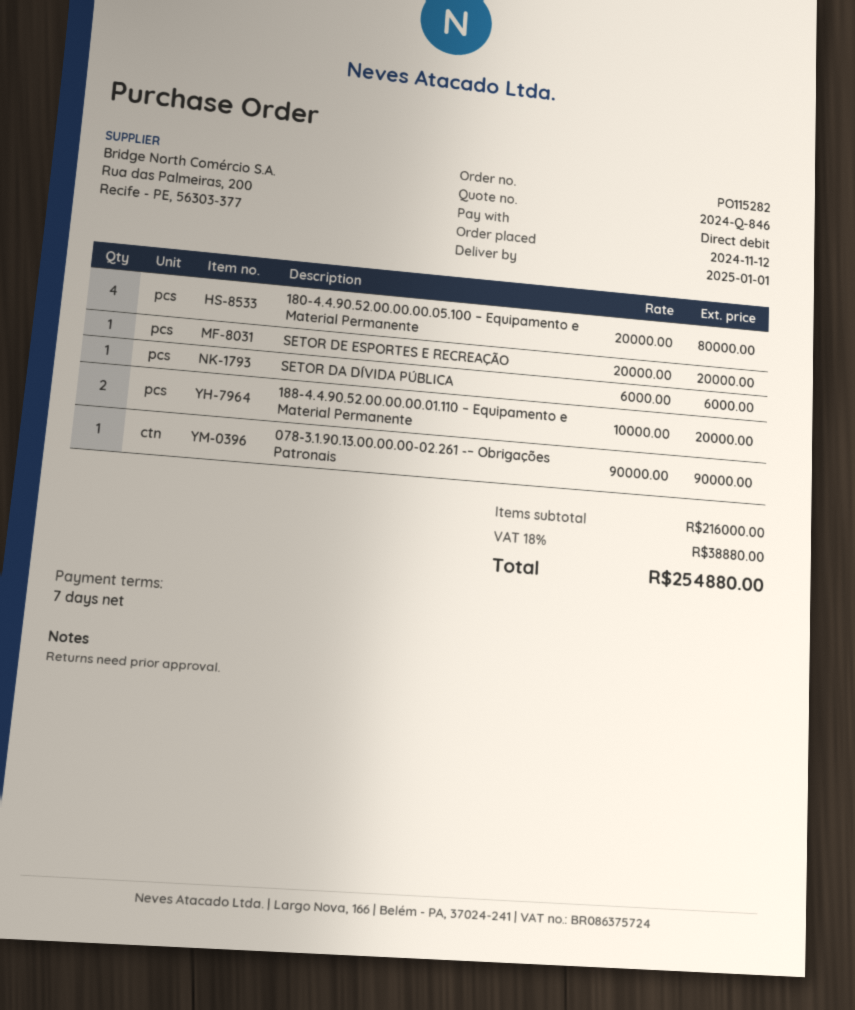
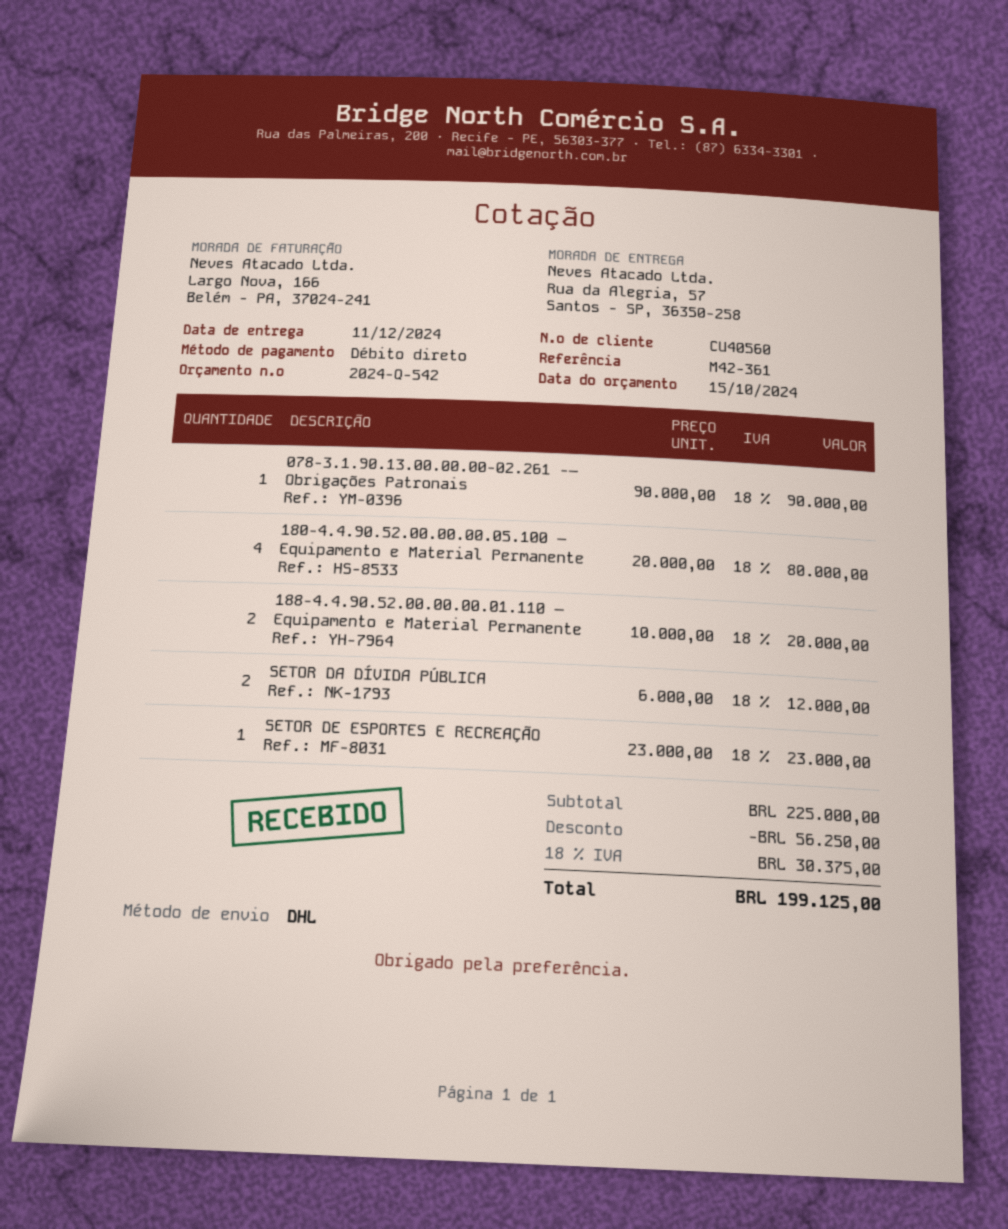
quote number: 2024-Q-846 -> 2024-Q-542
delivery date: 2025-01-01 -> 2024-12-11
SETOR DE ESPORTES E RECREAÇÃO: 1 x 20000.00 = 20000.00 -> 1 x 23000.00 = 23000.00
SETOR DA DÍVIDA PÚBLICA: 1 x 6000.00 = 6000.00 -> 2 x 6000.00 = 12000.00
subtotal: 216000.00 -> 225000.00
discount: none -> 56250.00
tax: 18% = 38880.00 -> 18% = 30375.00
total: 254880.00 -> 199125.00

